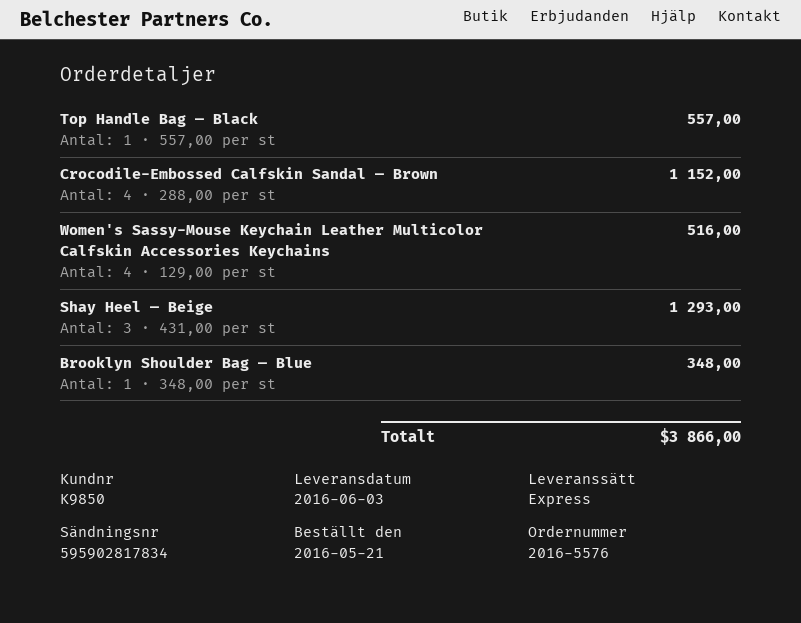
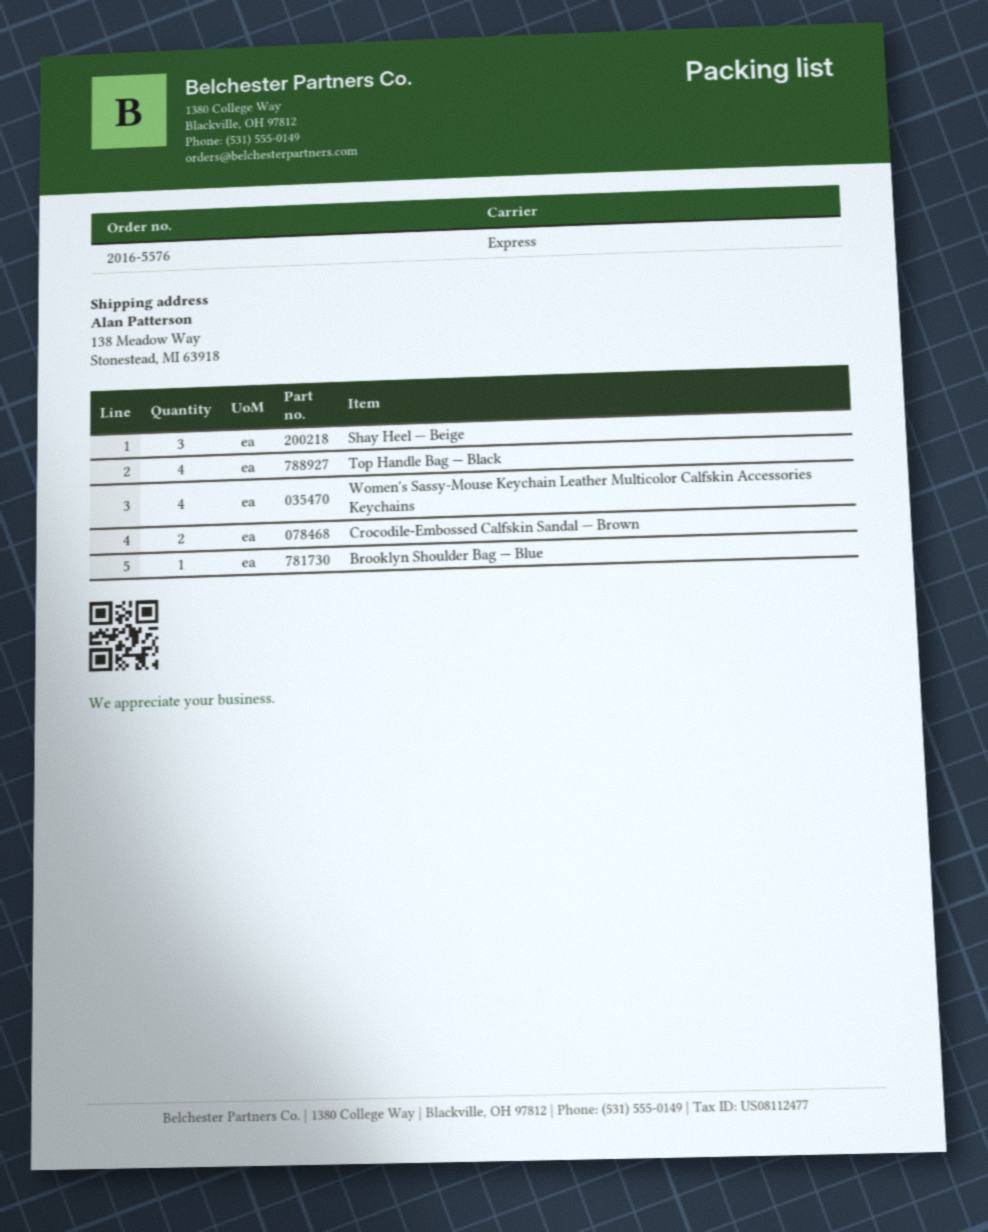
Top Handle Bag — Black: 1 -> 4
Crocodile-Embossed Calfskin Sandal — Brown: 4 -> 2

